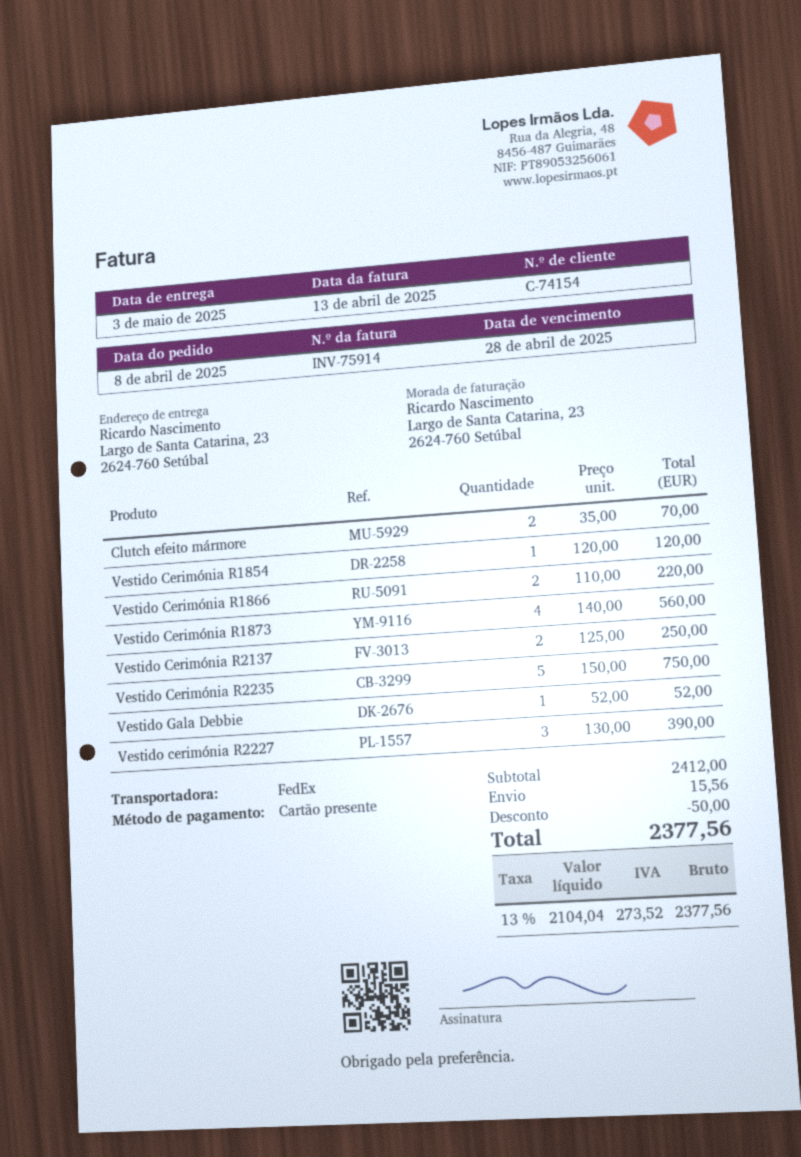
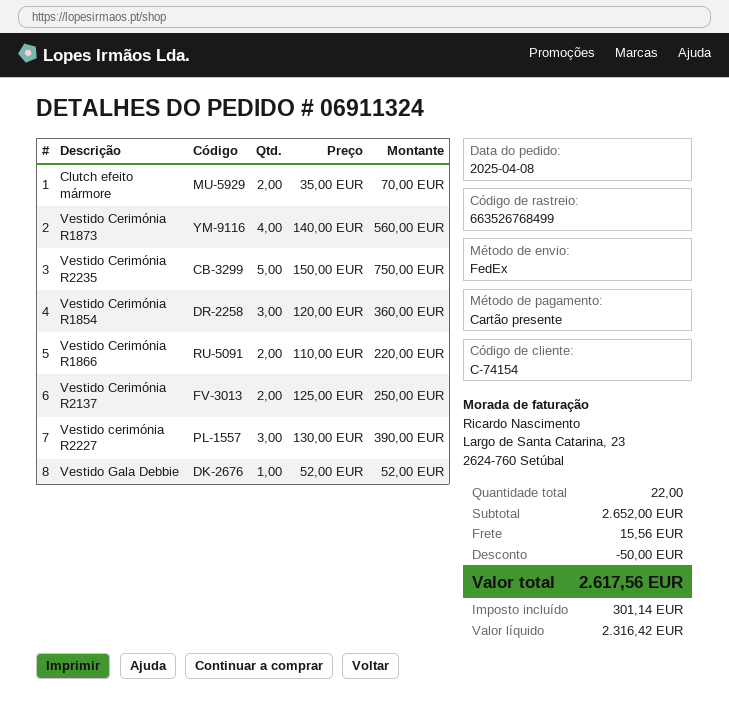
Vestido Cerimónia R1854: 1 x 120.00 = 120.00 -> 3 x 120.00 = 360.00
subtotal: 2412.00 -> 2652.00
net: 2104.04 -> 2316.42
tax: 273.52 -> 301.14
total: 2377.56 -> 2617.56

